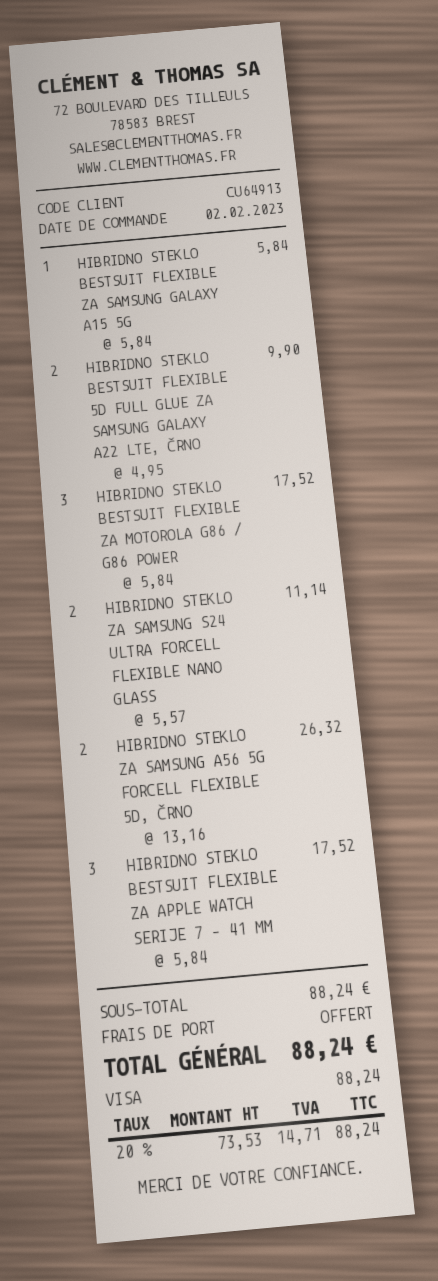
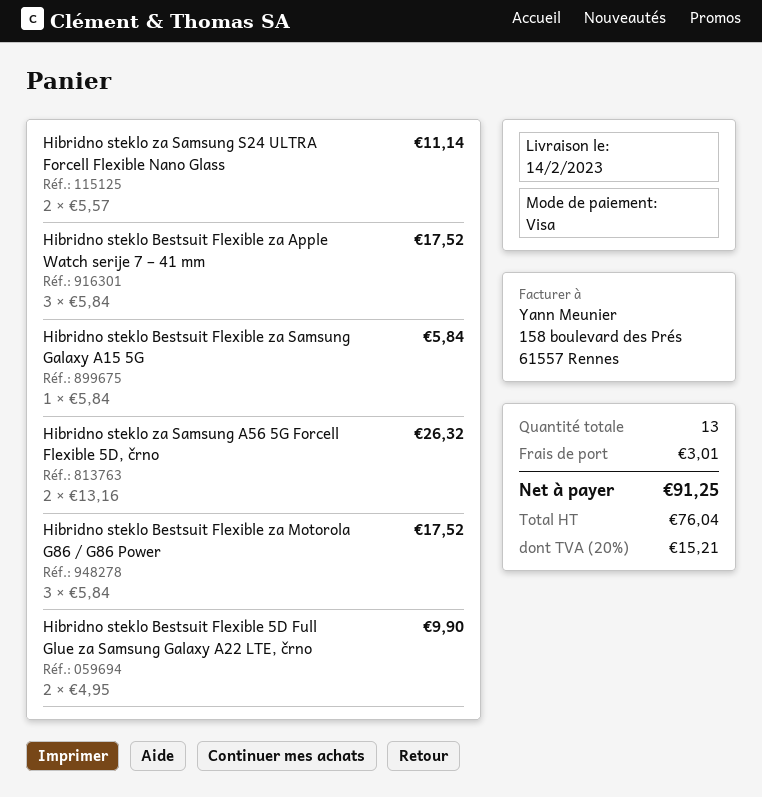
shipping: 0.00 -> 3.01
net: 73.53 -> 76.04
tax: 20% = 14.71 -> 20% = 15.21
total: 88.24 -> 91.25

